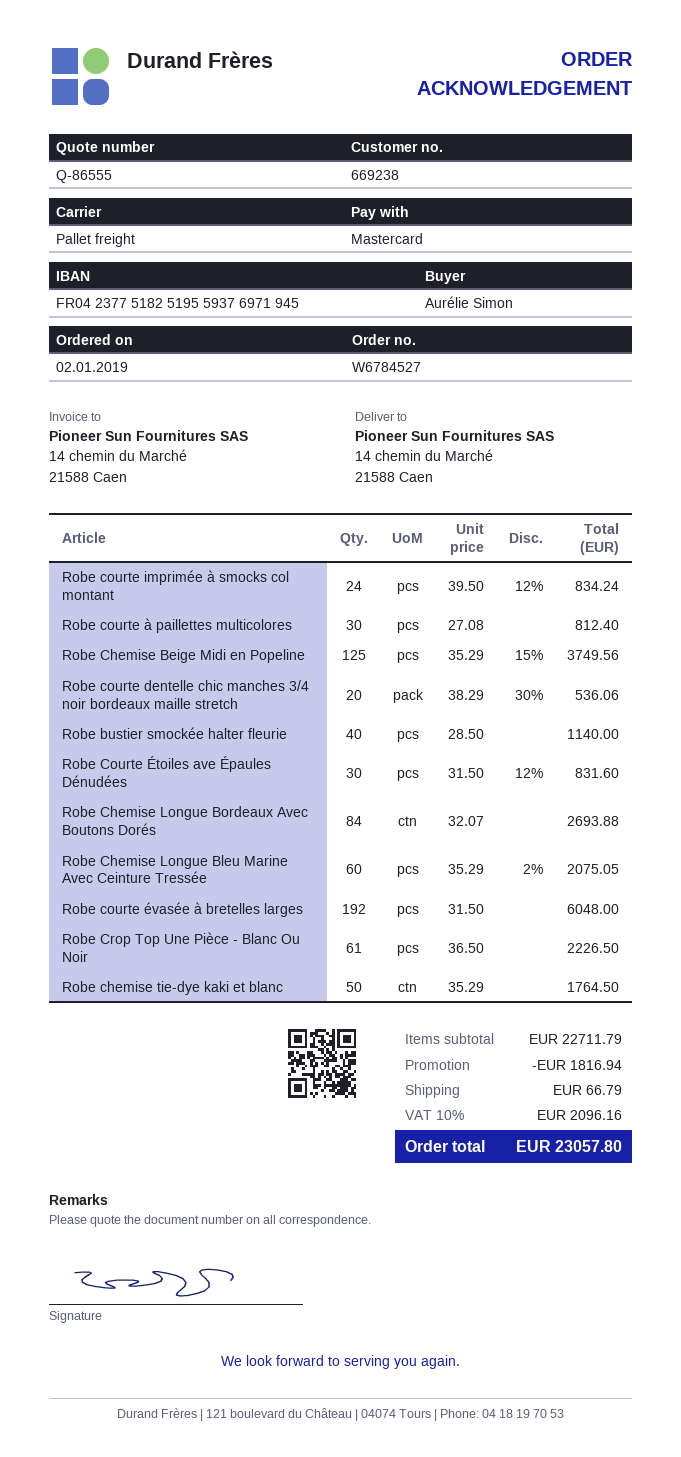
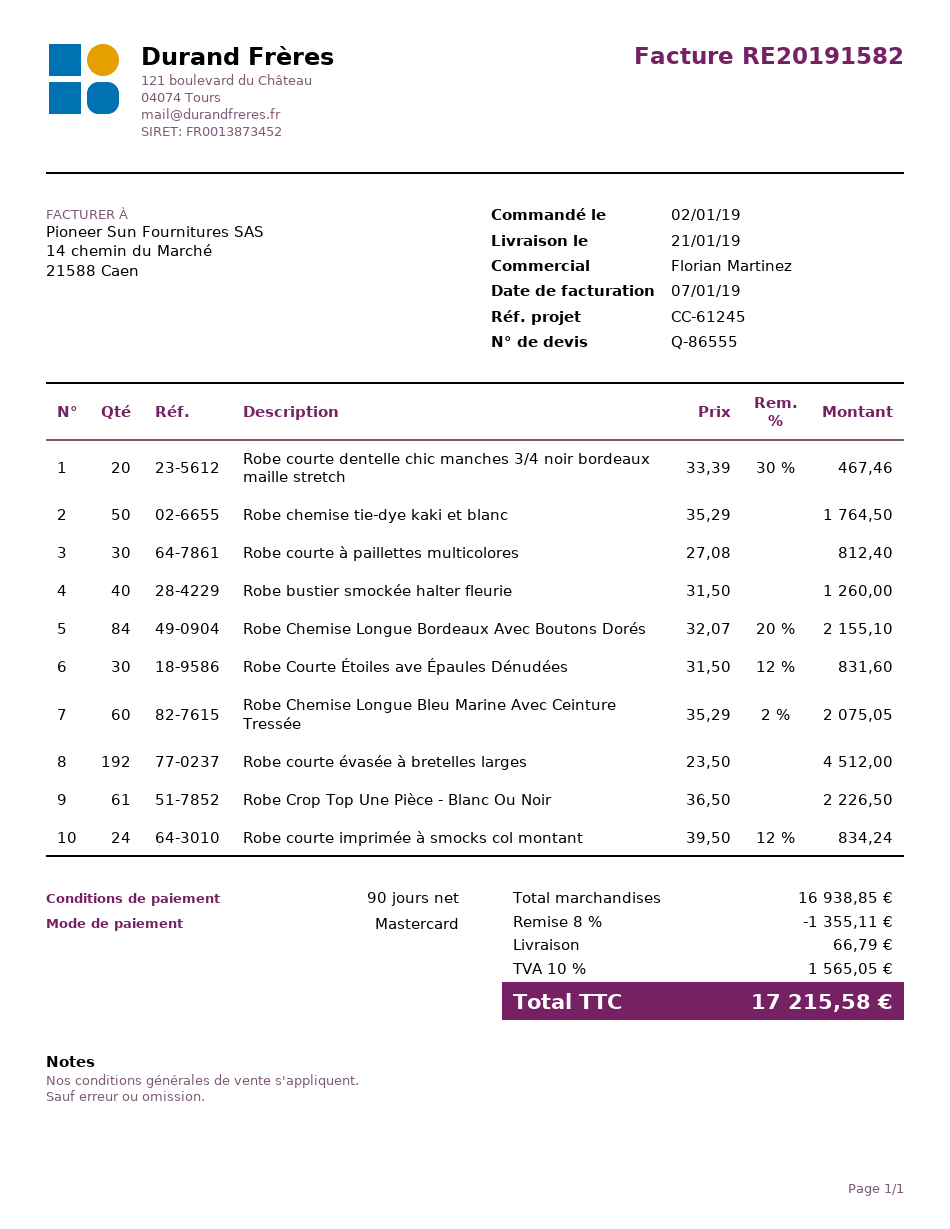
Robe Chemise Beige Midi en Popeline: 125 x 35.29 - 15% = 3749.56 -> none
Robe courte dentelle chic manches 3/4 noir bordeaux maille stretch: 20 x 38.29 - 30% = 536.06 -> 20 x 33.39 - 30% = 467.46
Robe bustier smockée halter fleurie: 40 x 28.50 = 1140.00 -> 40 x 31.50 = 1260.00
Robe Chemise Longue Bordeaux Avec Boutons Dorés: 84 x 32.07 = 2693.88 -> 84 x 32.07 - 20% = 2155.10
Robe courte évasée à bretelles larges: 192 x 31.50 = 6048.00 -> 192 x 23.50 = 4512.00
subtotal: 22711.79 -> 16938.85
discount: 1816.94 -> 1355.11
tax: 10% = 2096.16 -> 10% = 1565.05
total: 23057.80 -> 17215.58

